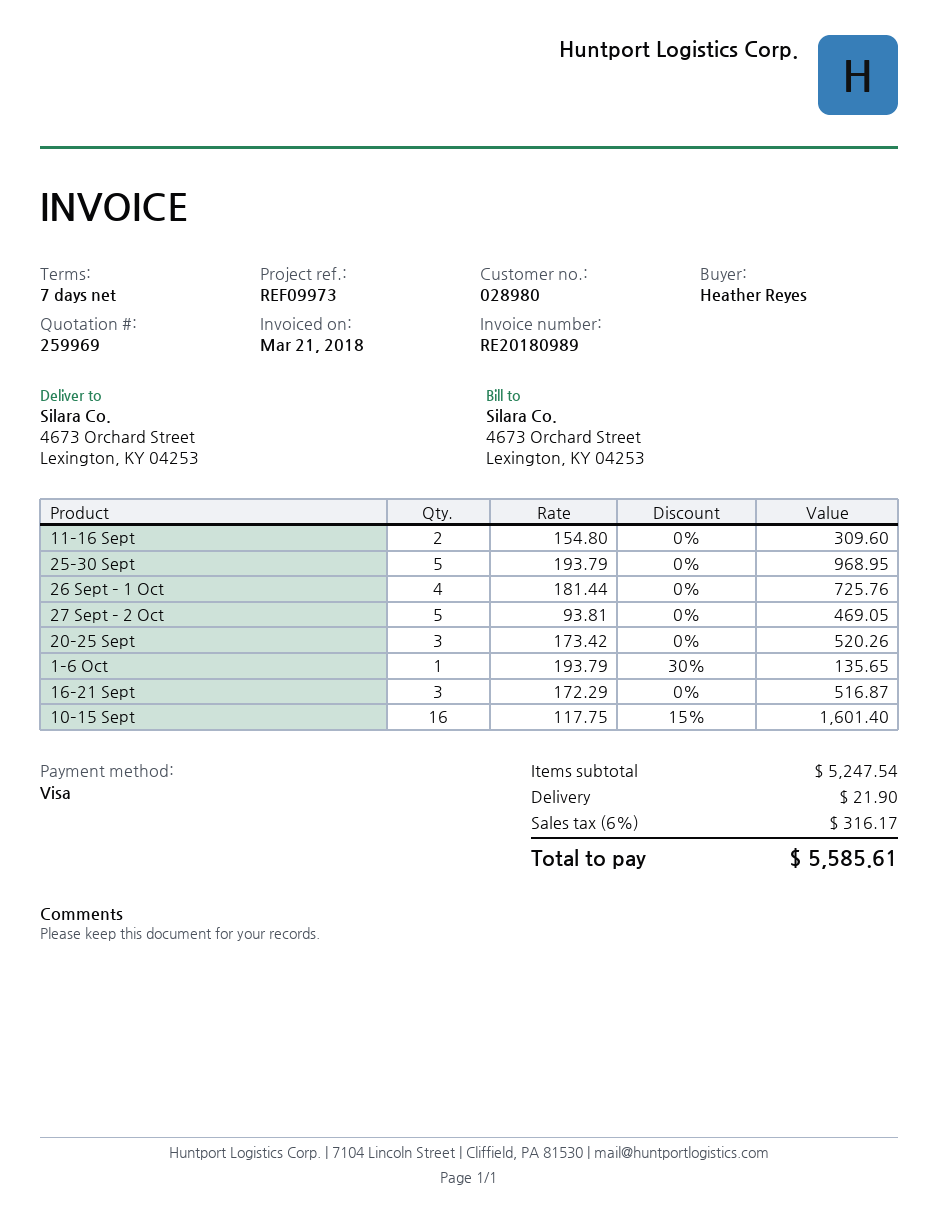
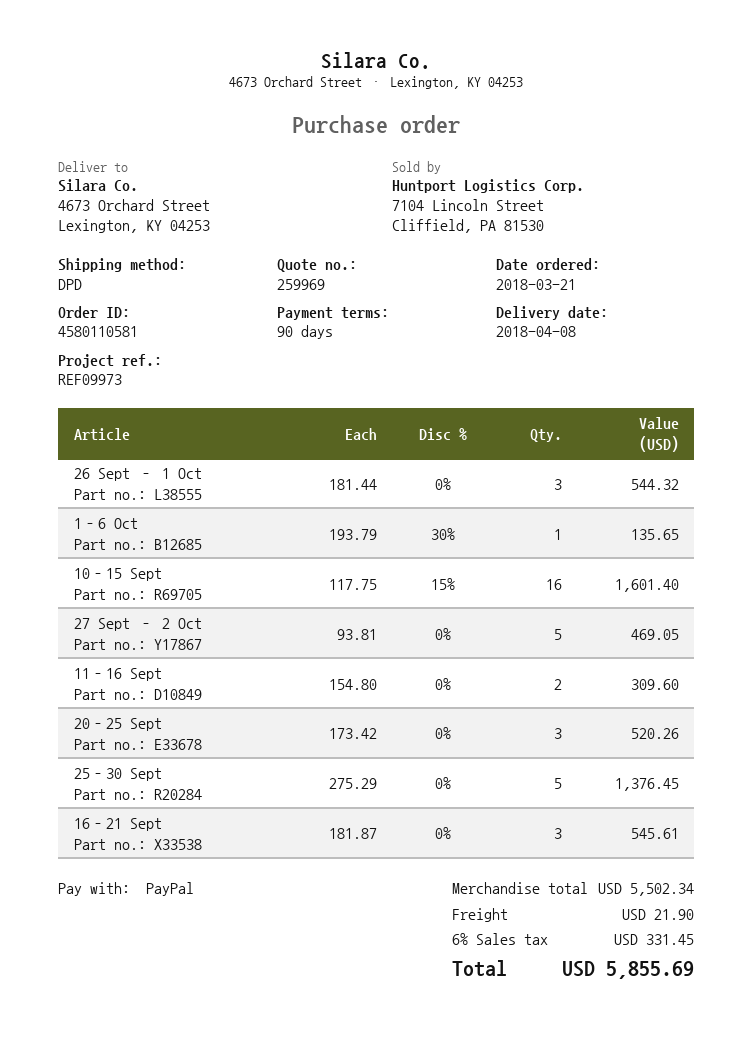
payment terms: 7 days -> 90 days
payment method: Visa -> PayPal
25–30 Sept: 5 x 193.79 = 968.95 -> 5 x 275.29 = 1376.45
26 Sept – 1 Oct: 4 x 181.44 = 725.76 -> 3 x 181.44 = 544.32
16–21 Sept: 3 x 172.29 = 516.87 -> 3 x 181.87 = 545.61
subtotal: 5247.54 -> 5502.34
tax: 6% = 316.17 -> 6% = 331.45
total: 5585.61 -> 5855.69

